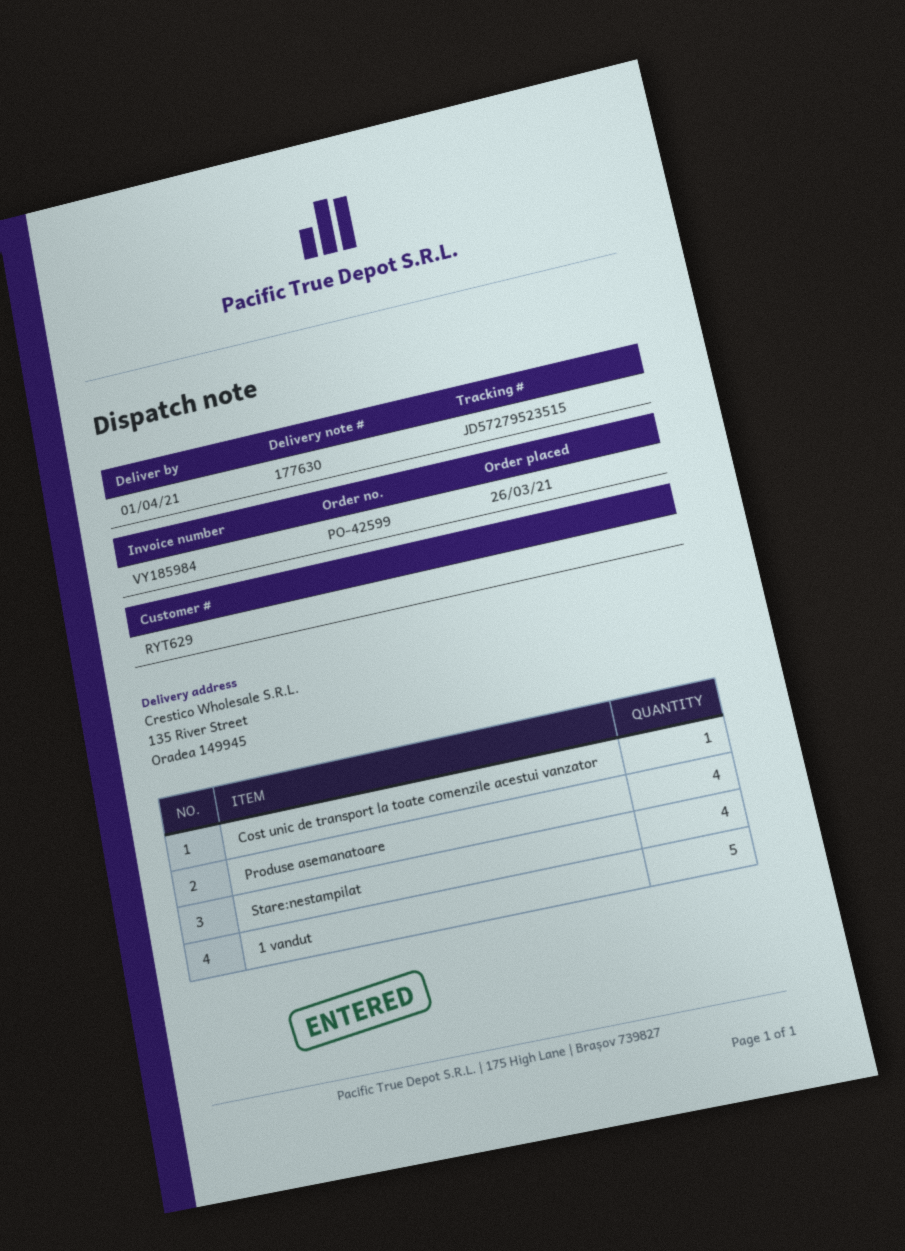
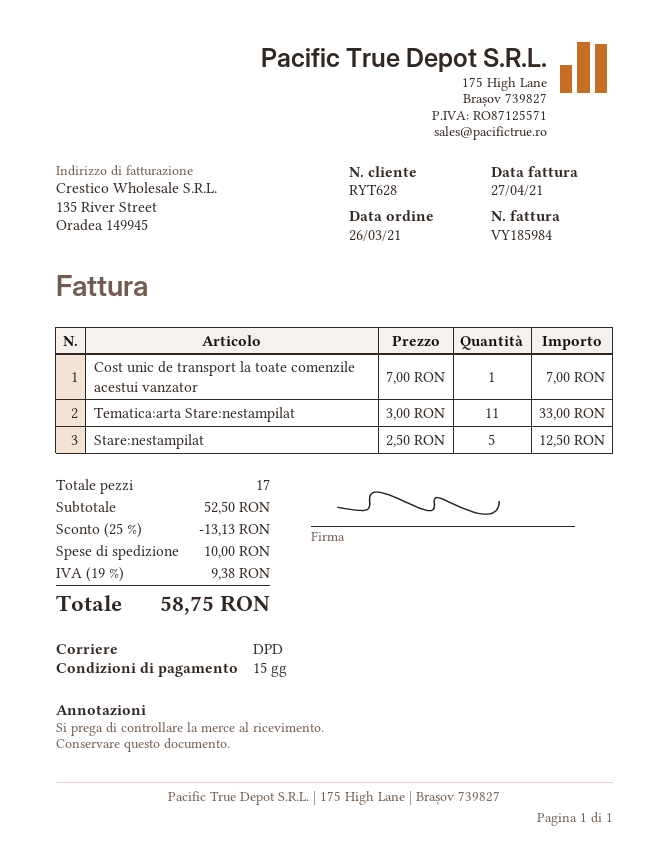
customer number: RYT629 -> RYT628
Produse asemanatoare: 4 -> none
Stare:nestampilat: 4 -> 5
1 vandut: 5 -> none
Tematica:arta Stare:nestampilat: none -> 11

